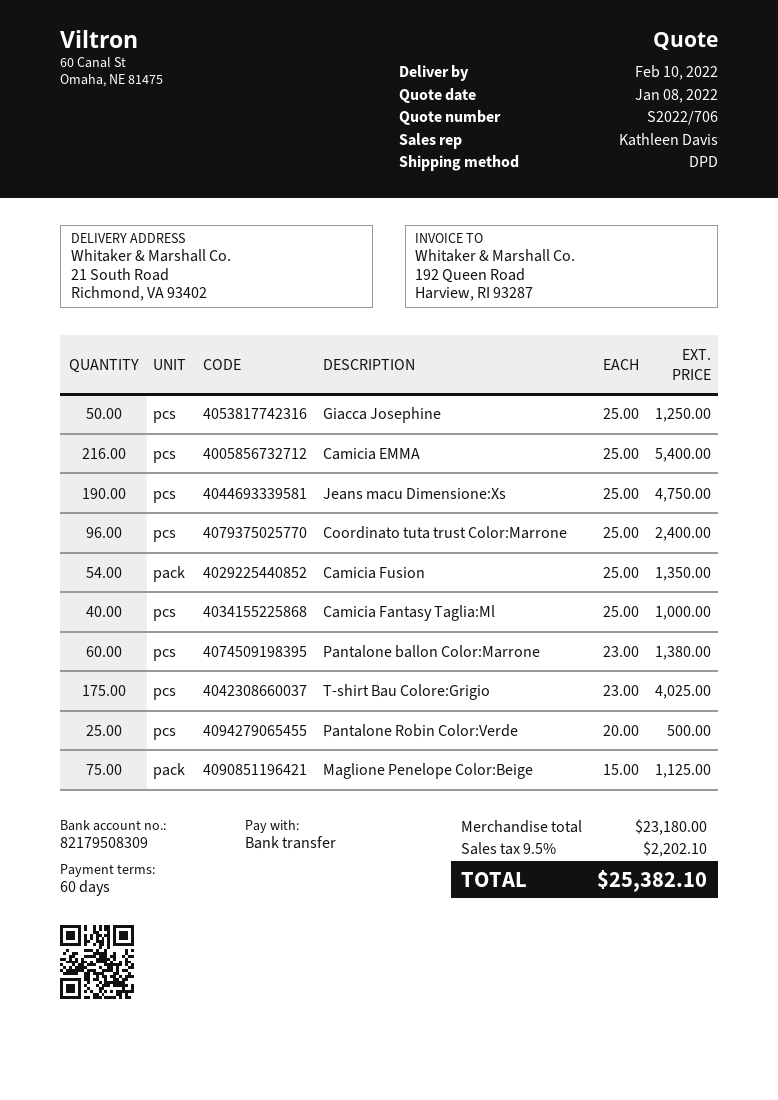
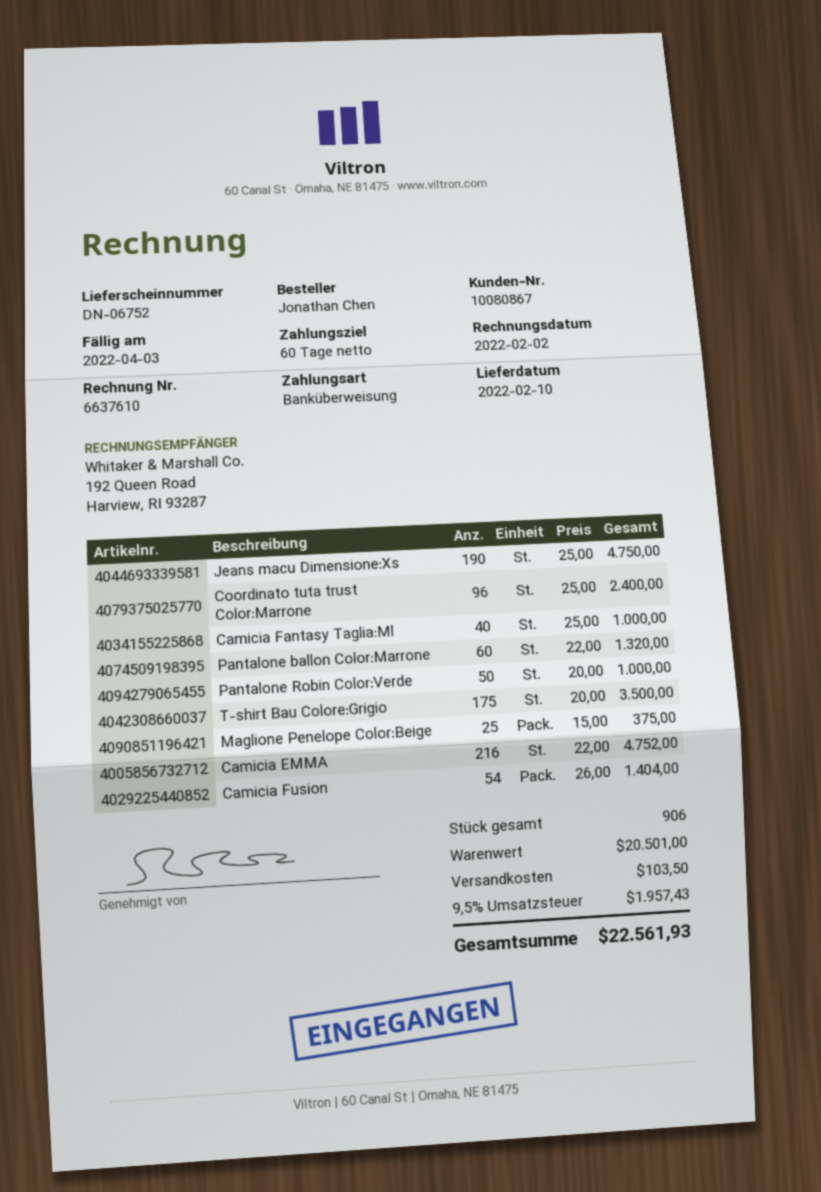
Giacca Josephine: 50 x 25.00 = 1250.00 -> none
Camicia EMMA: 216 x 25.00 = 5400.00 -> 216 x 22.00 = 4752.00
Camicia Fusion: 54 x 25.00 = 1350.00 -> 54 x 26.00 = 1404.00
Pantalone ballon Color:Marrone: 60 x 23.00 = 1380.00 -> 60 x 22.00 = 1320.00
T-shirt Bau Colore:Grigio: 175 x 23.00 = 4025.00 -> 175 x 20.00 = 3500.00
Pantalone Robin Color:Verde: 25 x 20.00 = 500.00 -> 50 x 20.00 = 1000.00
Maglione Penelope Color:Beige: 75 x 15.00 = 1125.00 -> 25 x 15.00 = 375.00
subtotal: 23180.00 -> 20501.00
shipping: none -> 103.50
tax: 9.5% = 2202.10 -> 9.5% = 1957.43
total: 25382.10 -> 22561.93

